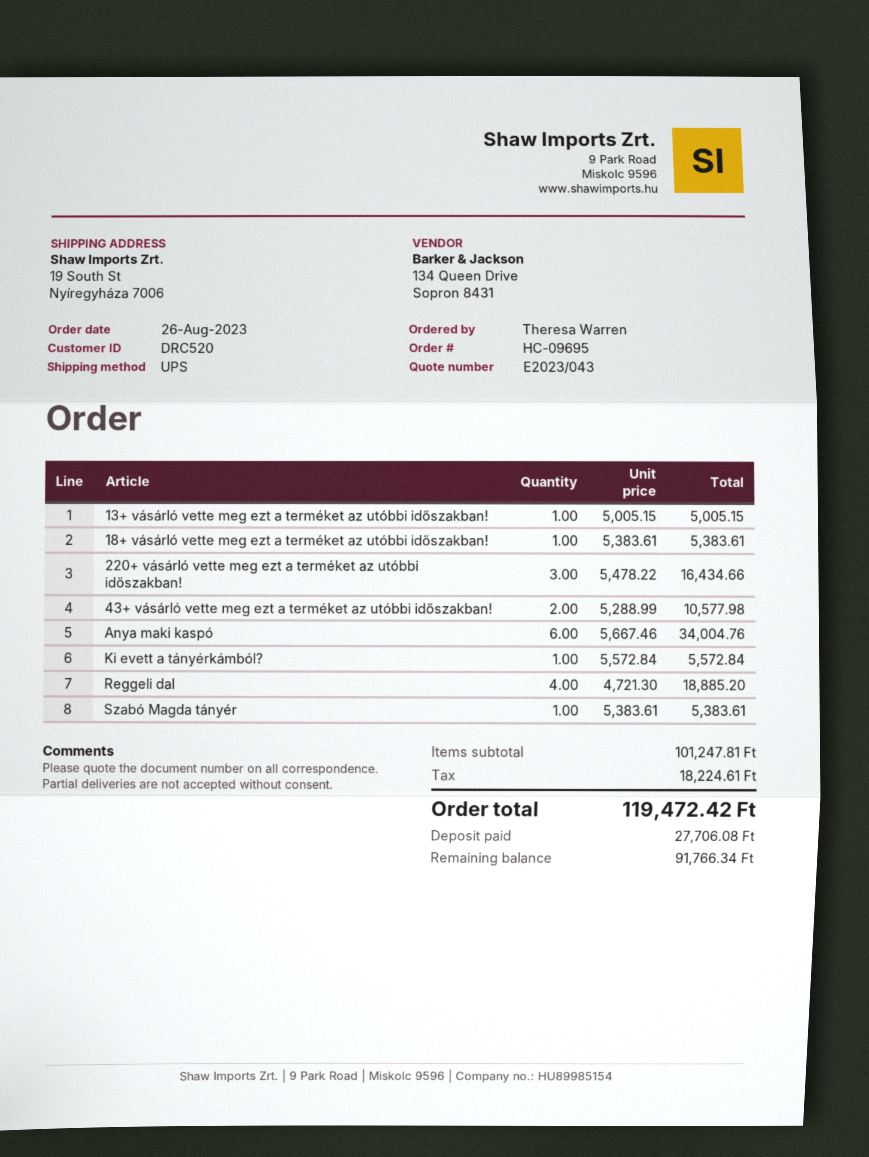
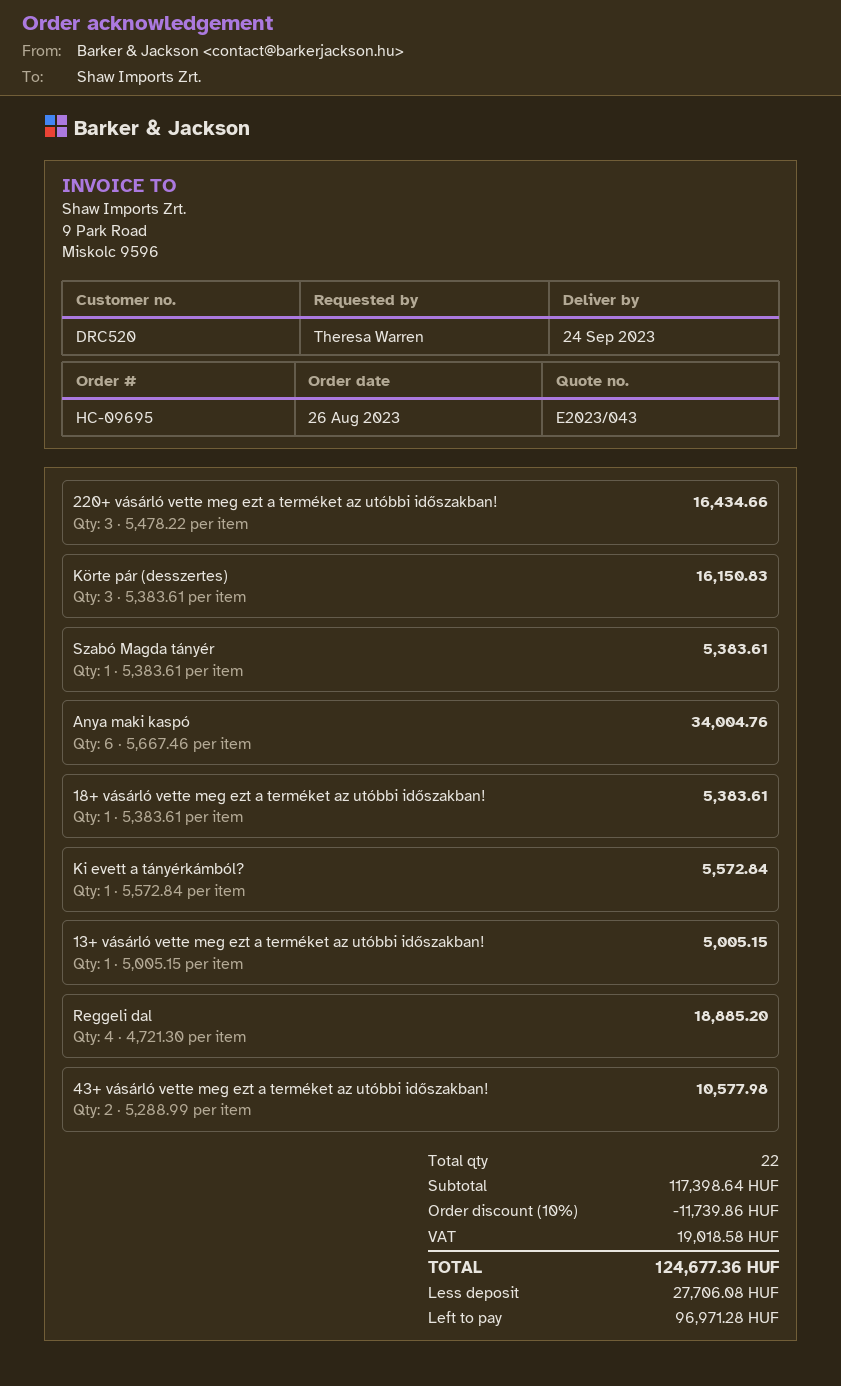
Körte pár (desszertes): none -> 3 x 5383.61 = 16150.83
subtotal: 101247.81 -> 117398.64
discount: none -> 10% = 11739.86
tax: 18224.61 -> 19018.58
total: 119472.42 -> 124677.36
balance: 91766.34 -> 96971.28

